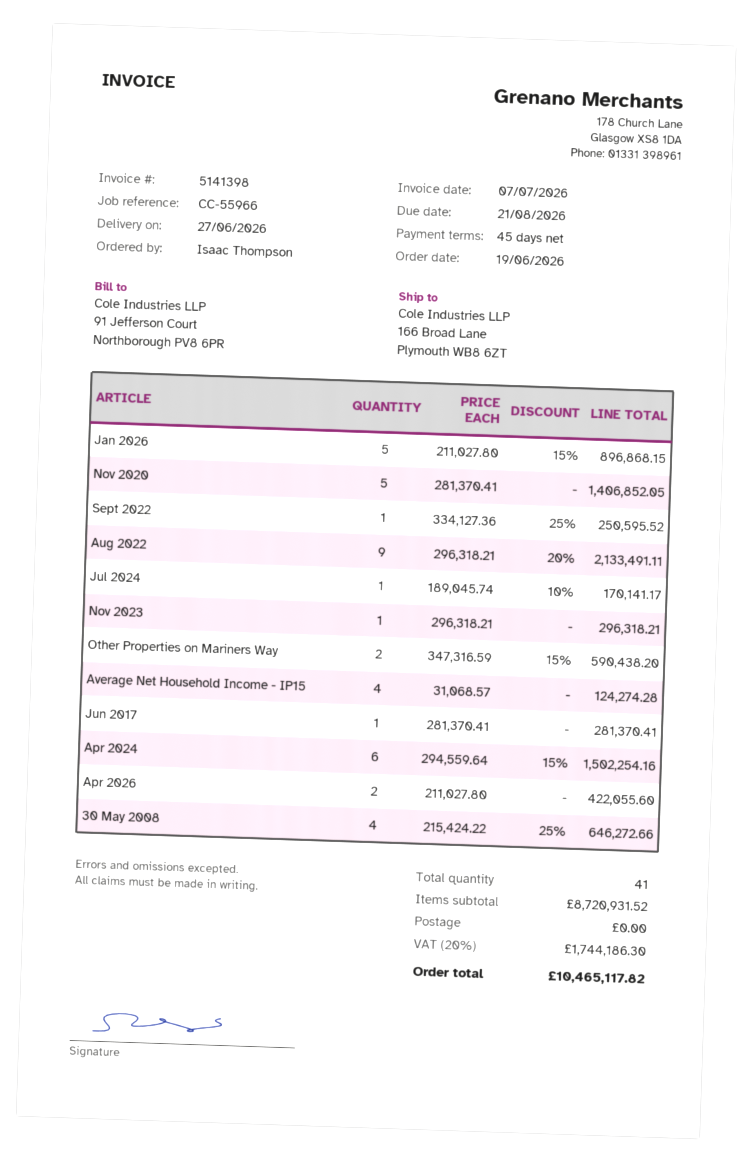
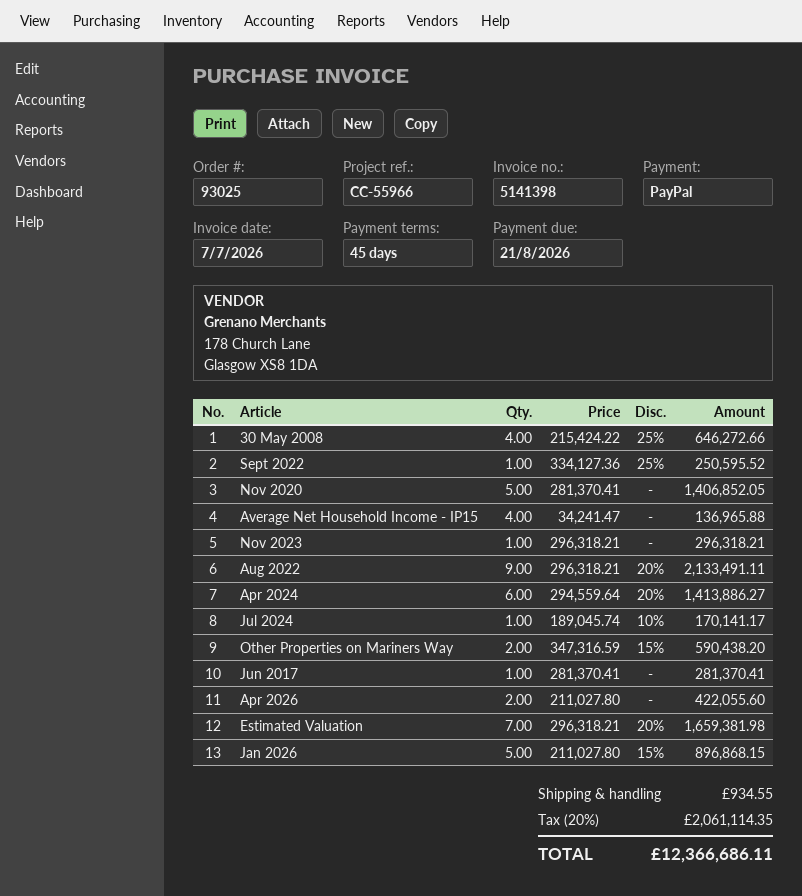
Average Net Household Income - IP15: 4 x 31068.57 = 124274.28 -> 4 x 34241.47 = 136965.88
Apr 2024: 6 x 294559.64 - 15% = 1502254.16 -> 6 x 294559.64 - 20% = 1413886.27
Estimated Valuation: none -> 7 x 296318.21 - 20% = 1659381.98
shipping: 0.00 -> 934.55
tax: 20% = 1744186.30 -> 20% = 2061114.35
total: 10465117.82 -> 12366686.11

